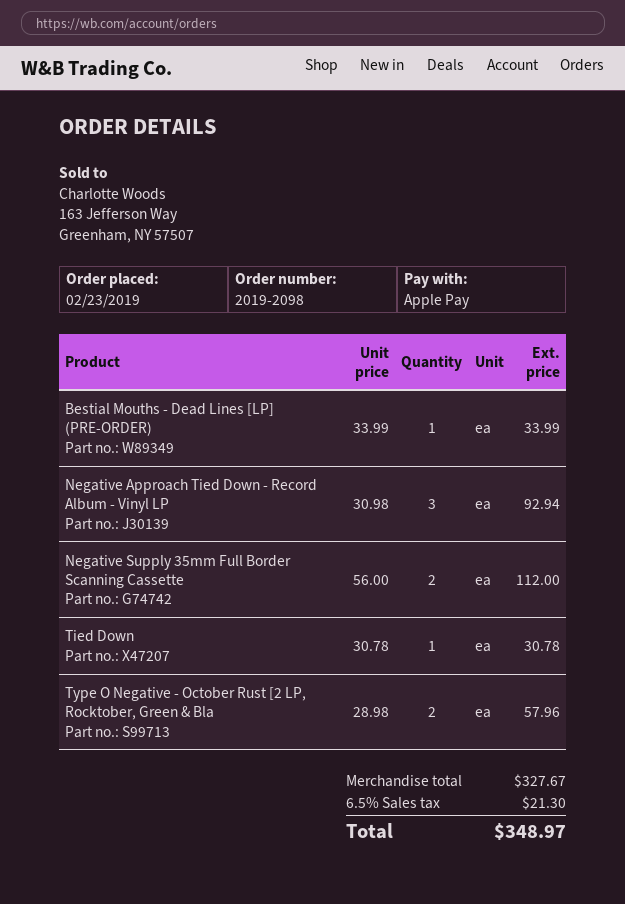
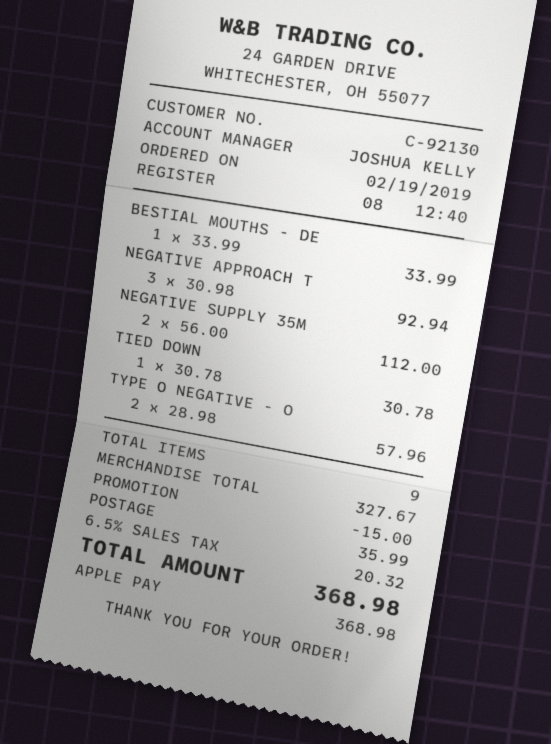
order date: 2019-02-23 -> 2019-02-19
discount: none -> 15.00
shipping: none -> 35.99
tax: 6.5% = 21.30 -> 6.5% = 20.32
total: 348.97 -> 368.98

